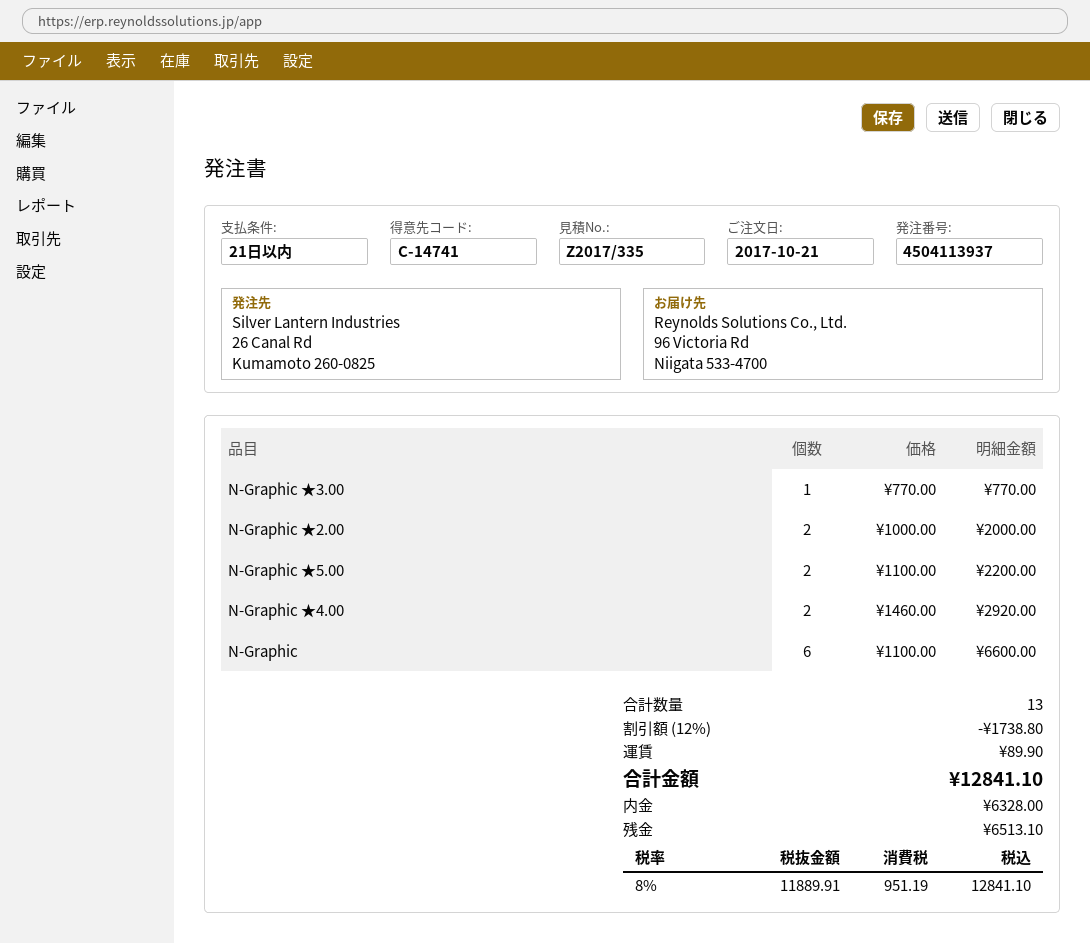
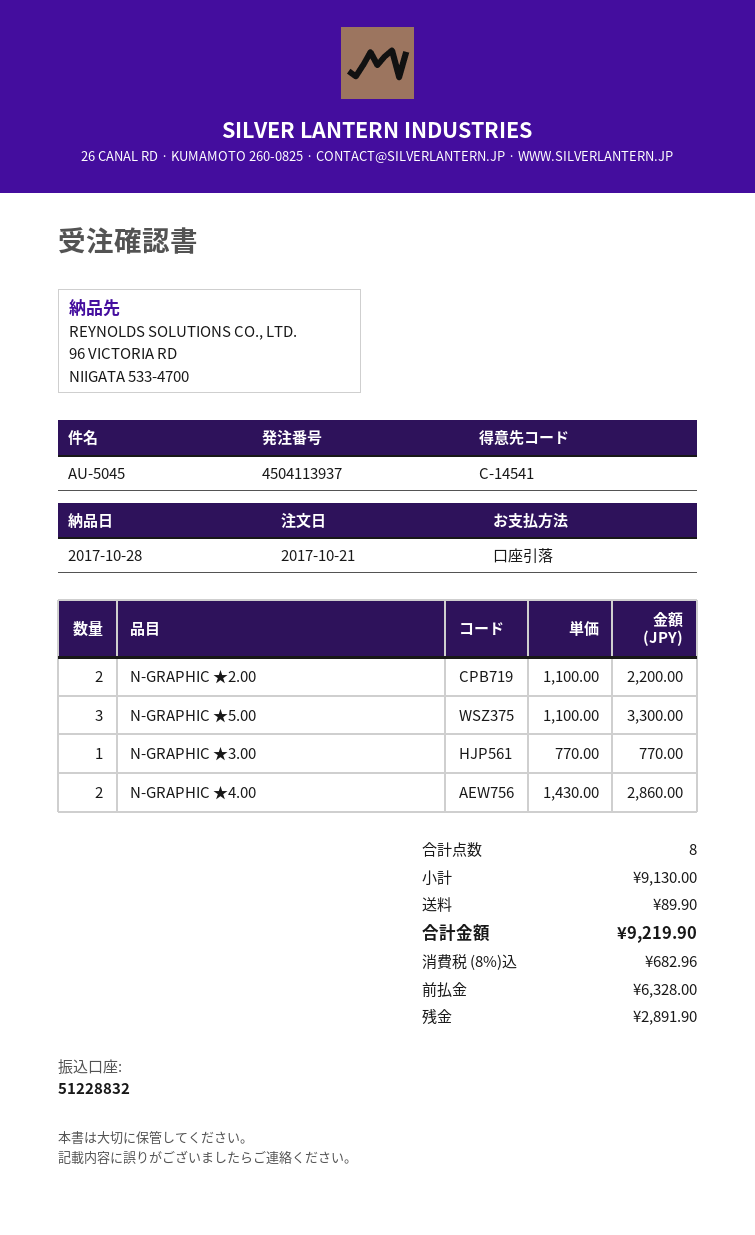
customer number: C-14741 -> C-14541
N-Graphic ★2.00: 2 x 1000.00 = 2000.00 -> 2 x 1100.00 = 2200.00
N-Graphic ★5.00: 2 x 1100.00 = 2200.00 -> 3 x 1100.00 = 3300.00
N-Graphic ★4.00: 2 x 1460.00 = 2920.00 -> 2 x 1430.00 = 2860.00
N-Graphic: 6 x 1100.00 = 6600.00 -> none
total quantity: 13 -> 8
discount: 12% = 1738.80 -> none
tax: 8% = 951.19 -> 8% = 682.96
total: 12841.10 -> 9219.90
balance: 6513.10 -> 2891.90

